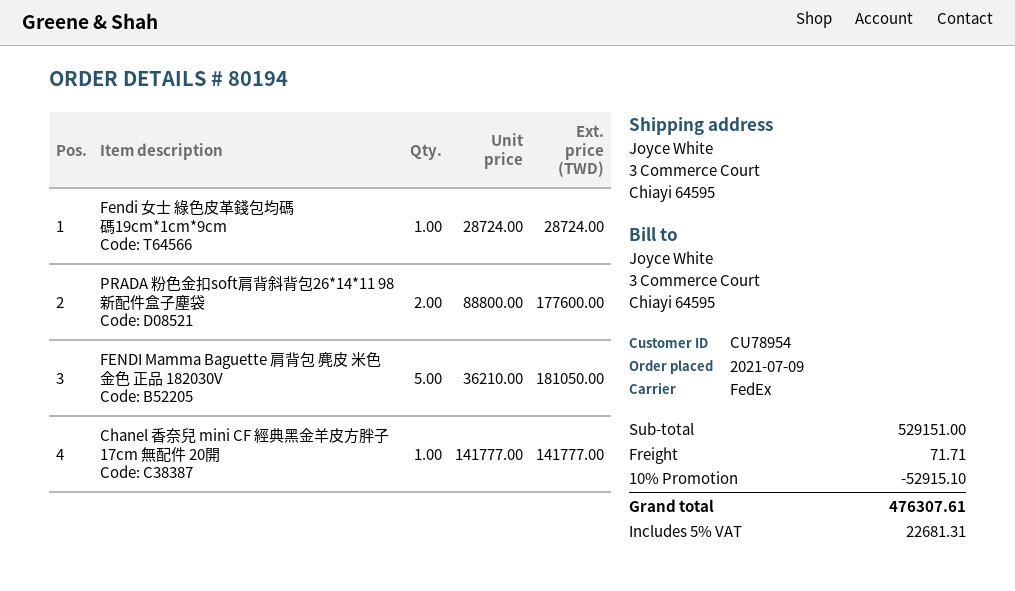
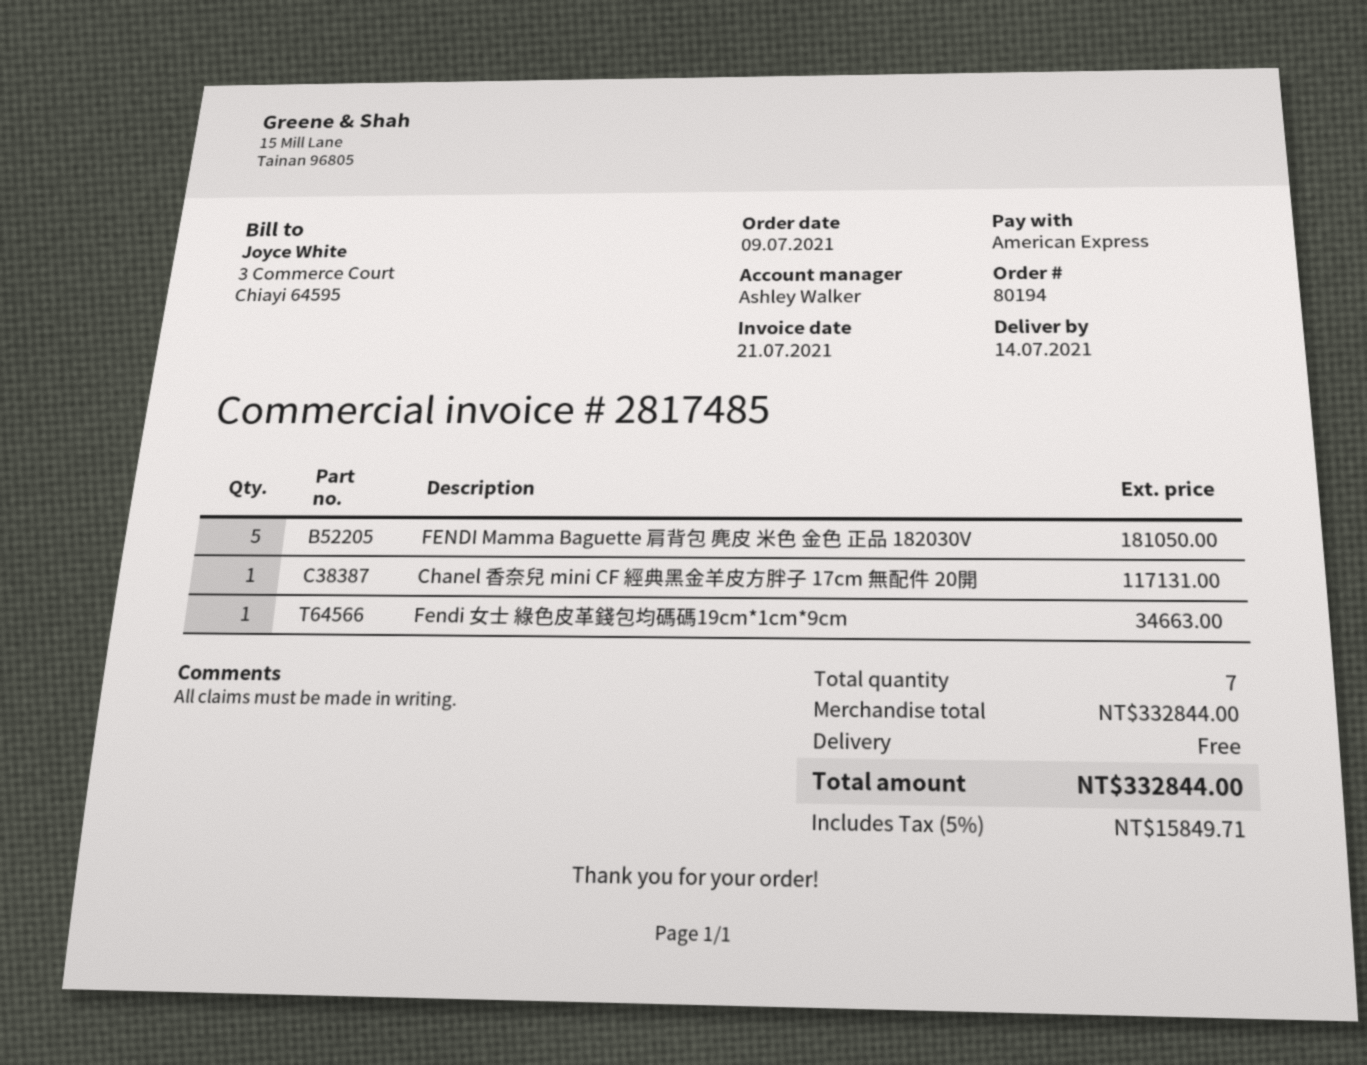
Fendi 女士 綠色皮革錢包均碼碼19cm*1cm*9cm: 1 for 28724.00 -> 1 for 34663.00
PRADA 粉色金扣soft肩背斜背包26*14*11 98新配件盒子塵袋: 2 for 177600.00 -> none
Chanel 香奈兒 mini CF 經典黑金羊皮方胖子 17cm 無配件 20開: 1 for 141777.00 -> 1 for 117131.00
subtotal: 529151.00 -> 332844.00
discount: 10% = 52915.10 -> none
shipping: 71.71 -> 0.00
tax: 5% = 22681.31 -> 5% = 15849.71
total: 476307.61 -> 332844.00

